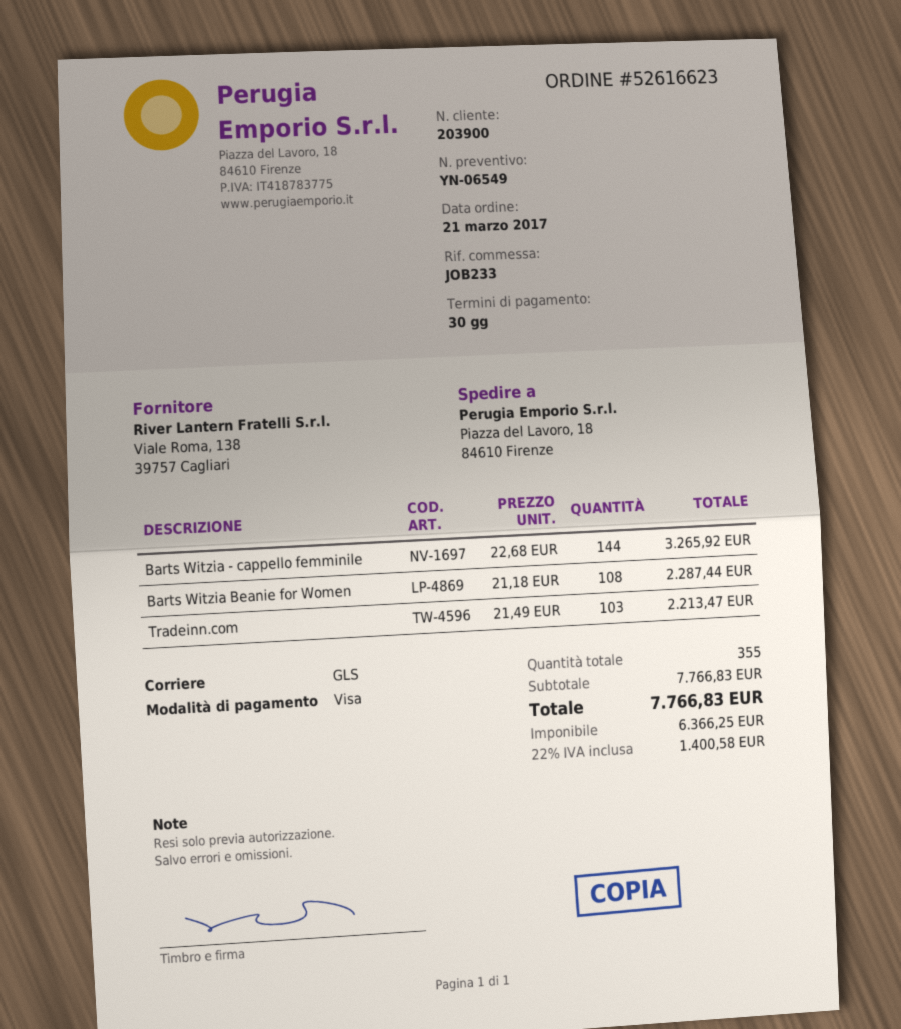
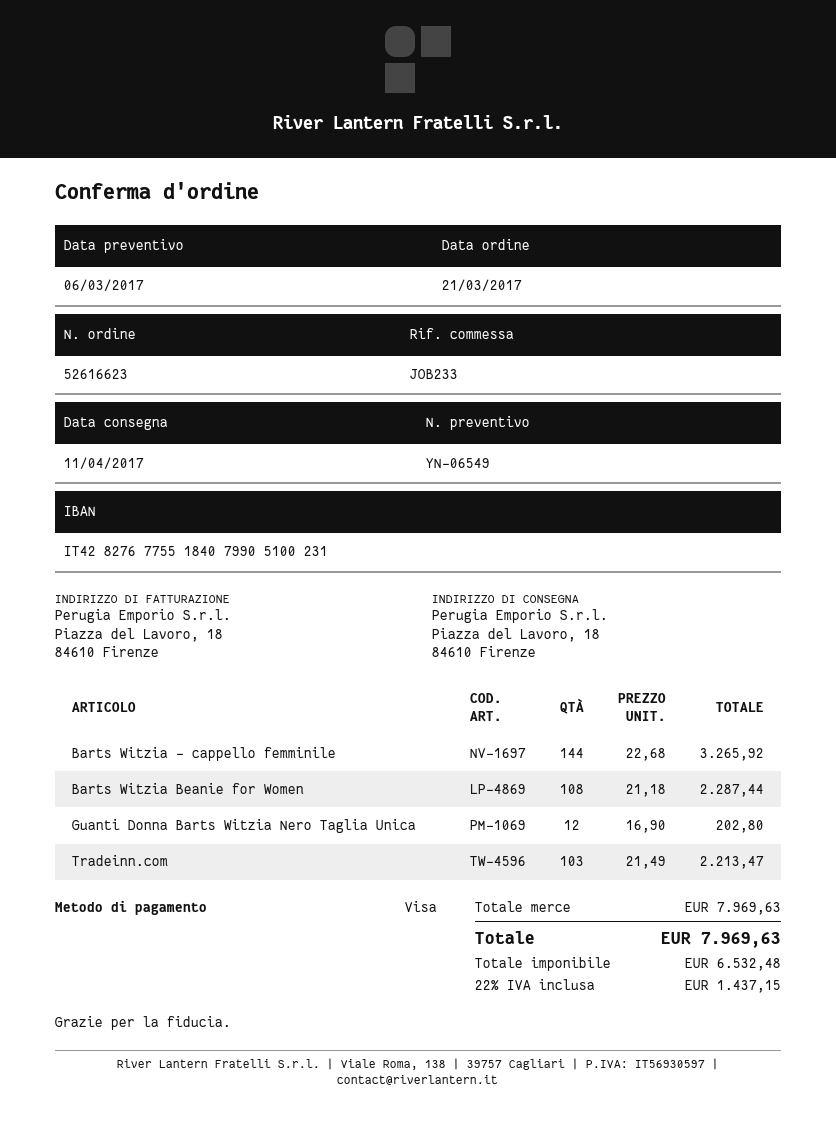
Guanti Donna Barts Witzia Nero Taglia Unica: none -> 12 x 16.90 = 202.80
subtotal: 7766.83 -> 7969.63
net: 6366.25 -> 6532.48
tax: 22% = 1400.58 -> 22% = 1437.15
total: 7766.83 -> 7969.63

